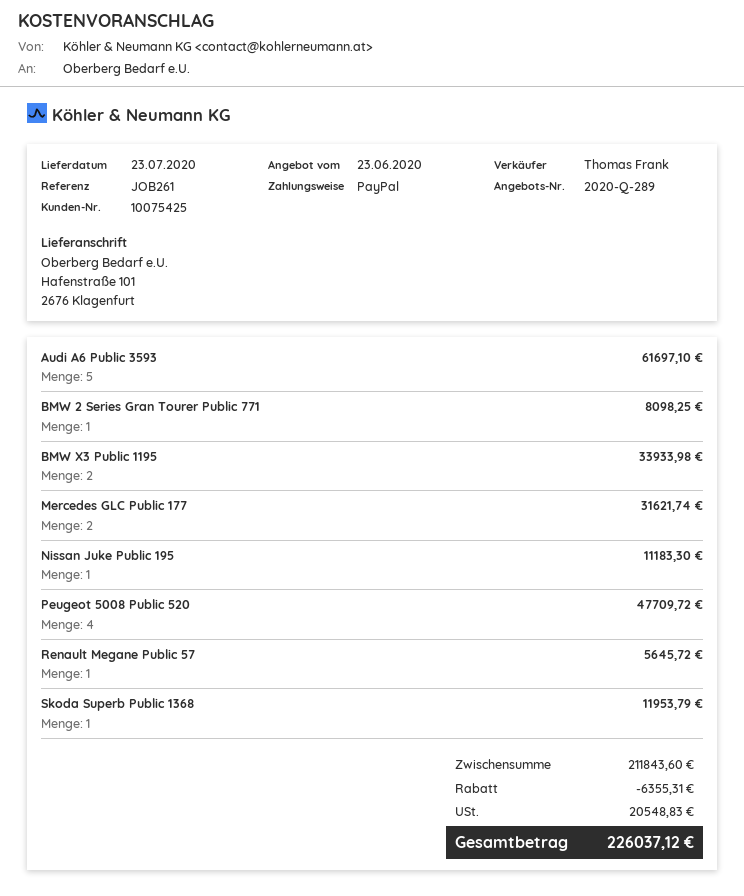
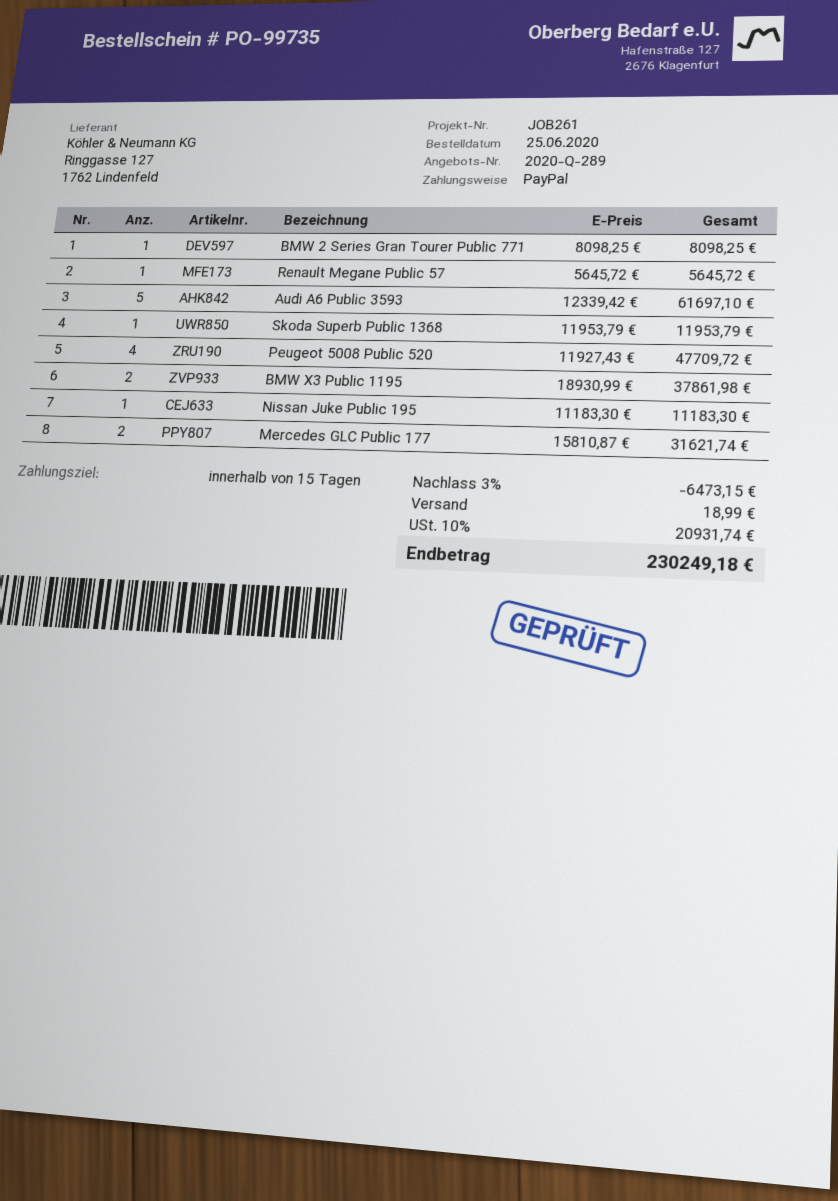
BMW X3 Public 1195: 2 for 33933.98 -> 2 for 37861.98
discount: 6355.31 -> 6473.15
shipping: none -> 18.99
tax: 20548.83 -> 20931.74
total: 226037.12 -> 230249.18

